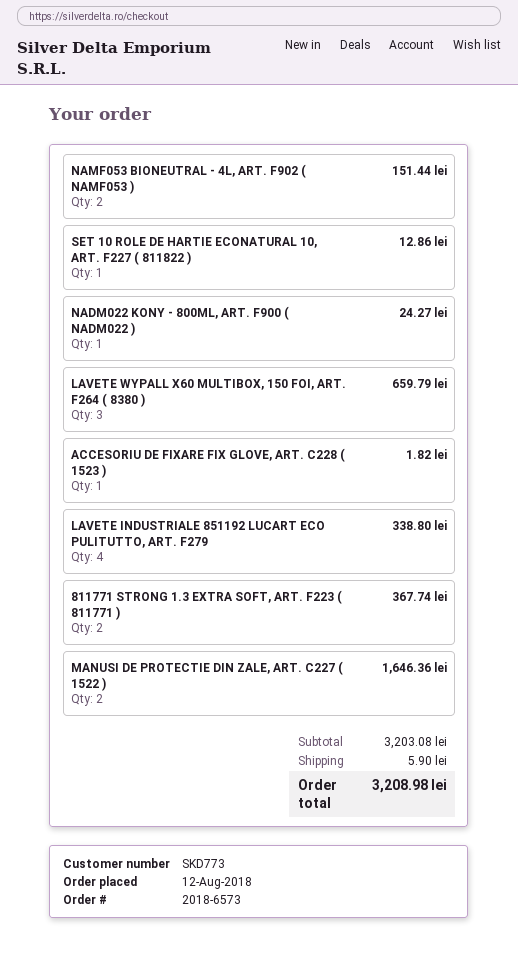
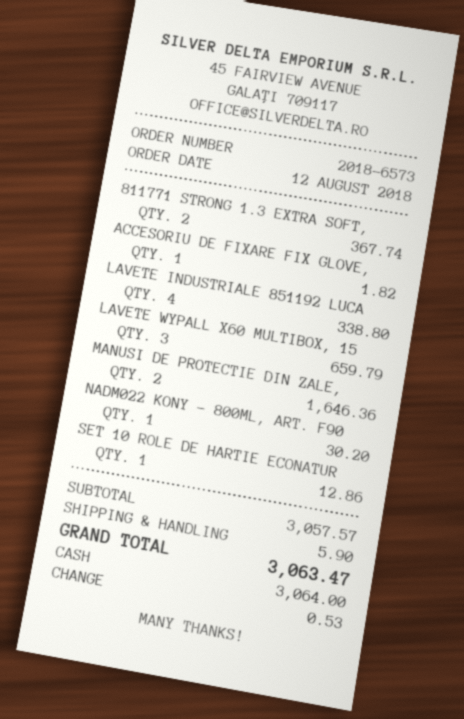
NAMF053 BIONEUTRAL - 4L, ART. F902 ( NAMF053 ): 2 for 151.44 -> none
NADM022 KONY - 800ML, ART. F900 ( NADM022 ): 1 for 24.27 -> 1 for 30.20
subtotal: 3203.08 -> 3057.57
total: 3208.98 -> 3063.47

